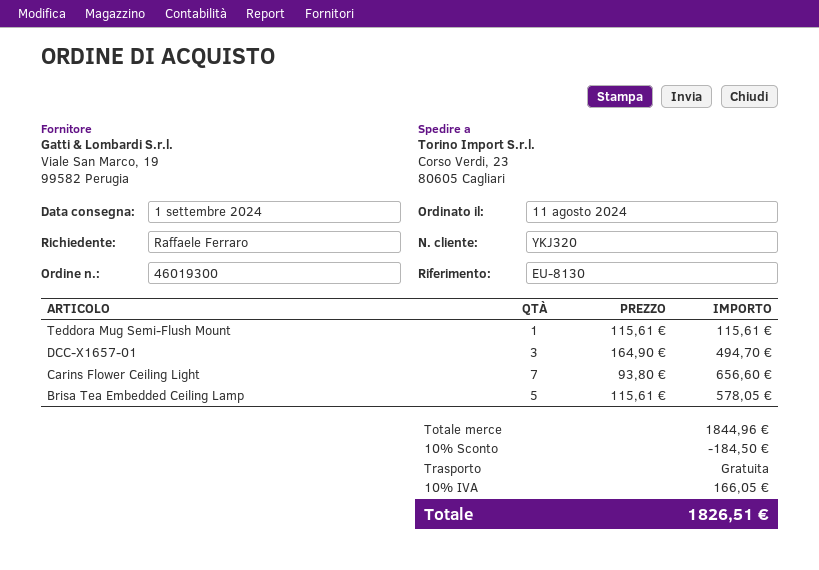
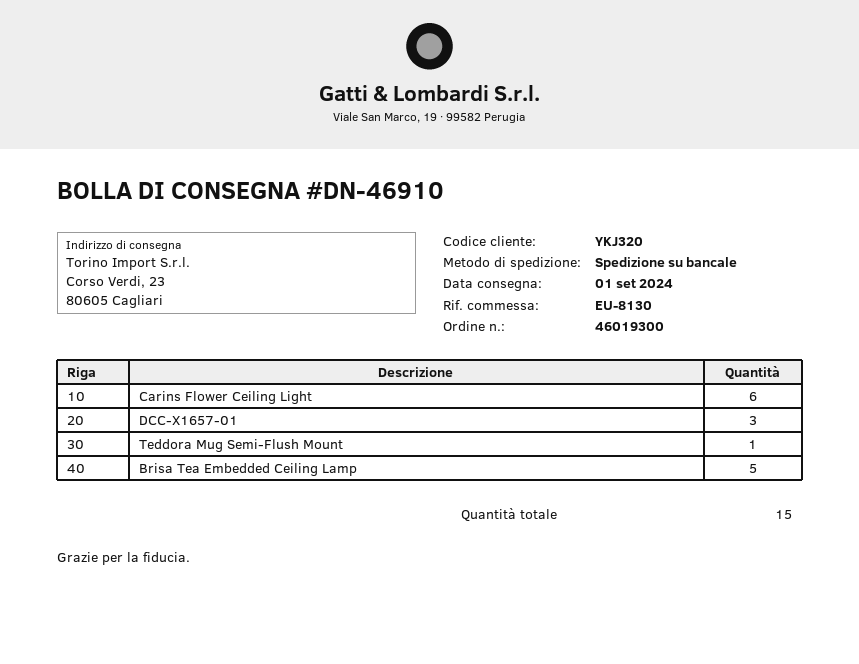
Carins Flower Ceiling Light: 7 -> 6

